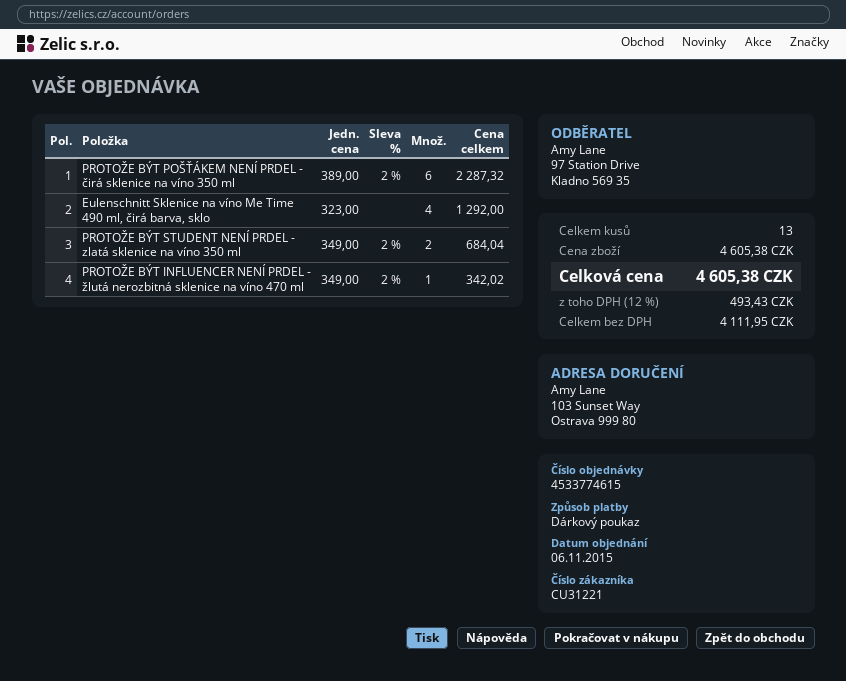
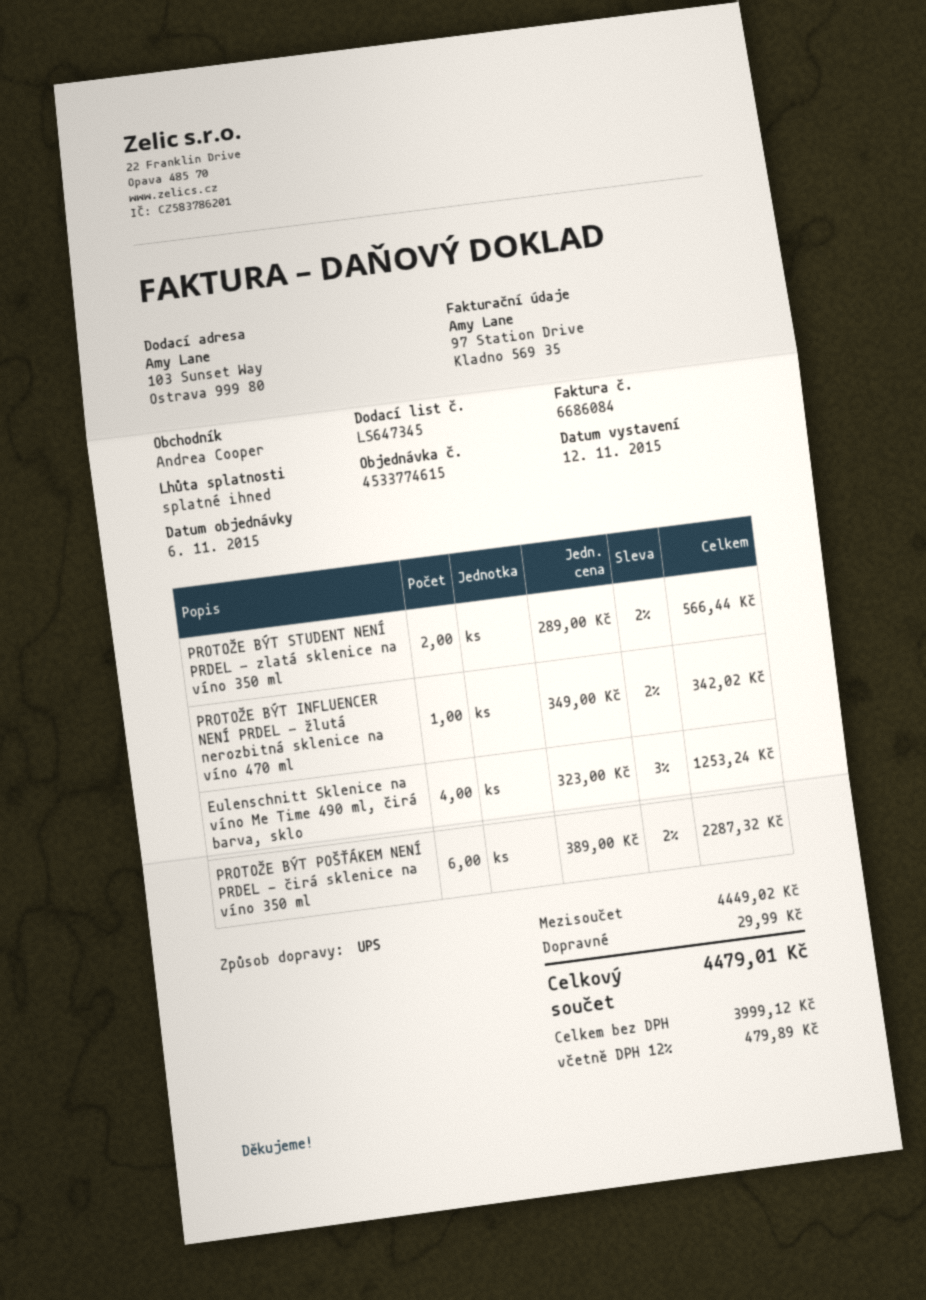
Eulenschnitt Sklenice na víno Me Time 490 ml, čirá barva, sklo: 4 x 323.00 = 1292.00 -> 4 x 323.00 - 3% = 1253.24
PROTOŽE BÝT STUDENT NENÍ PRDEL - zlatá sklenice na víno 350 ml: 2 x 349.00 - 2% = 684.04 -> 2 x 289.00 - 2% = 566.44
subtotal: 4605.38 -> 4449.02
shipping: none -> 29.99
net: 4111.95 -> 3999.12
tax: 12% = 493.43 -> 12% = 479.89
total: 4605.38 -> 4479.01

